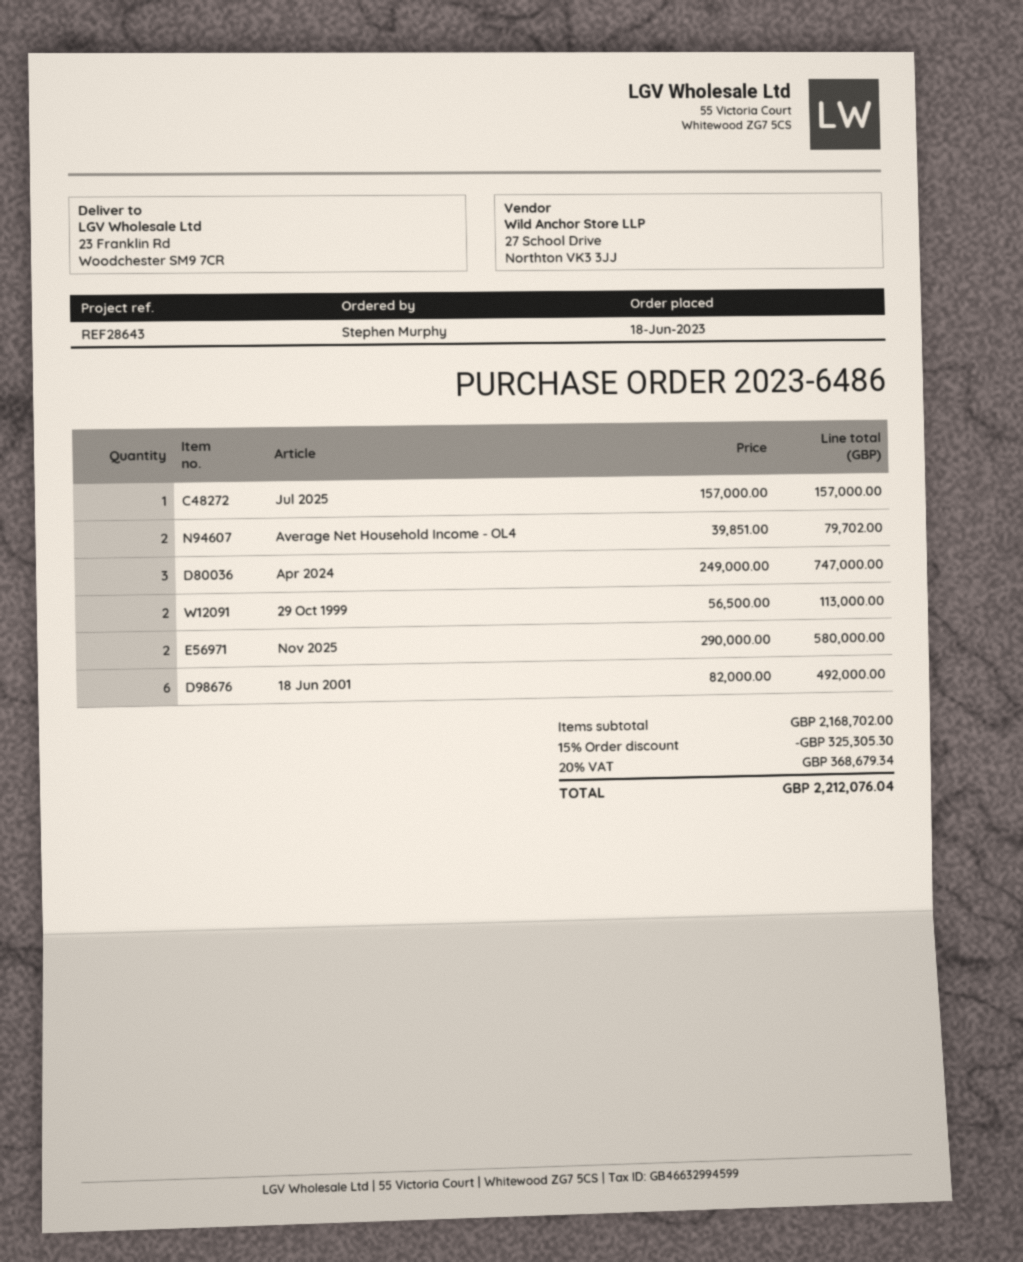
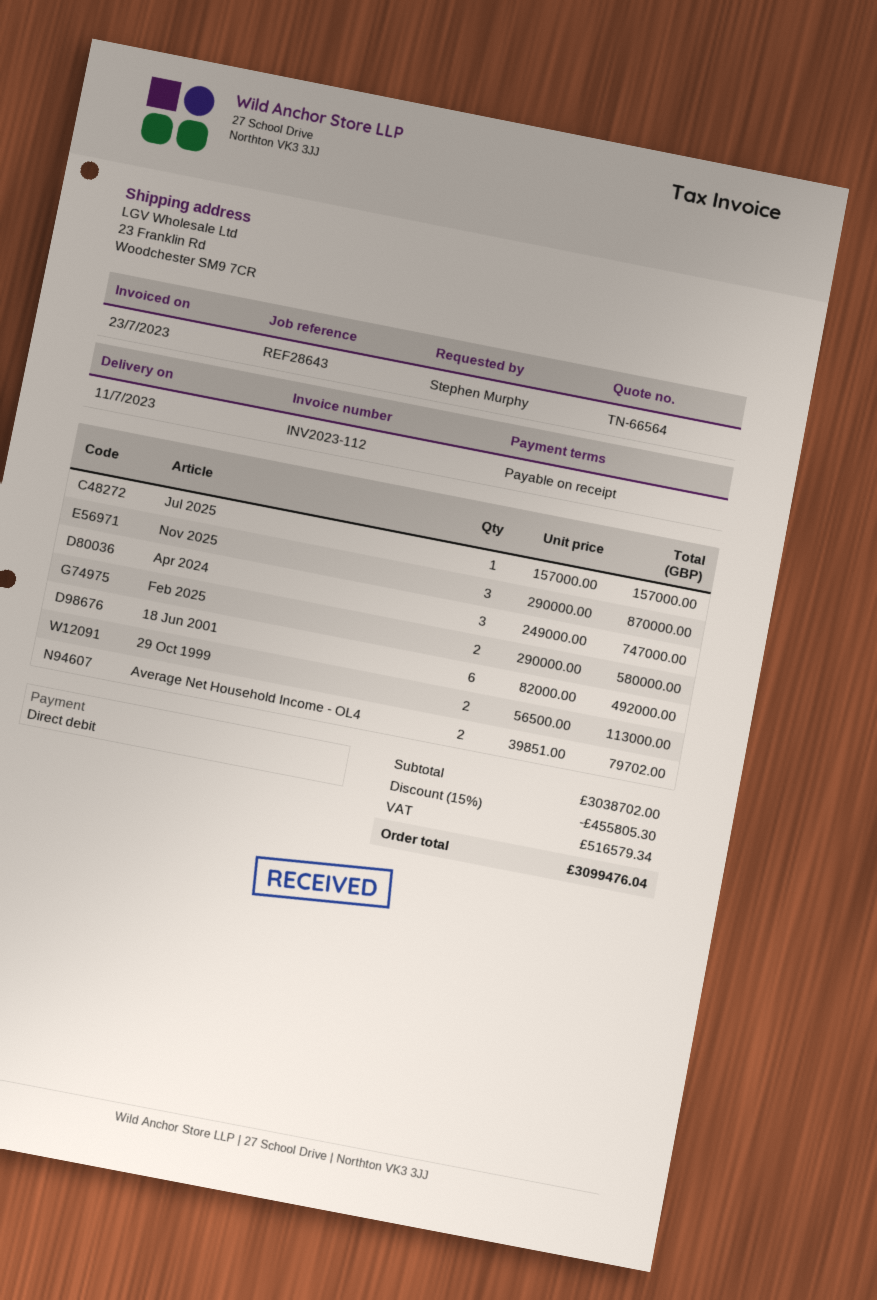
Nov 2025: 2 x 290000.00 = 580000.00 -> 3 x 290000.00 = 870000.00
Feb 2025: none -> 2 x 290000.00 = 580000.00
subtotal: 2168702.00 -> 3038702.00
discount: 15% = 325305.30 -> 15% = 455805.30
tax: 368679.34 -> 516579.34
total: 2212076.04 -> 3099476.04

